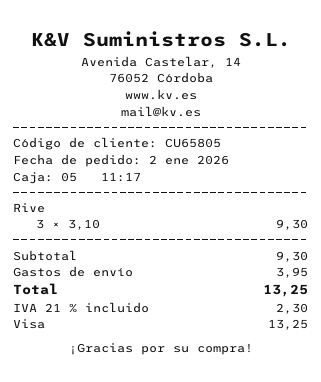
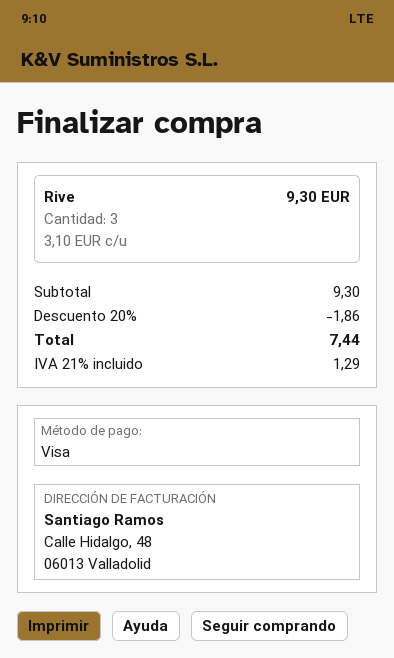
discount: none -> 20% = 1.86
shipping: 3.95 -> none
tax: 21% = 2.30 -> 21% = 1.29
total: 13.25 -> 7.44

